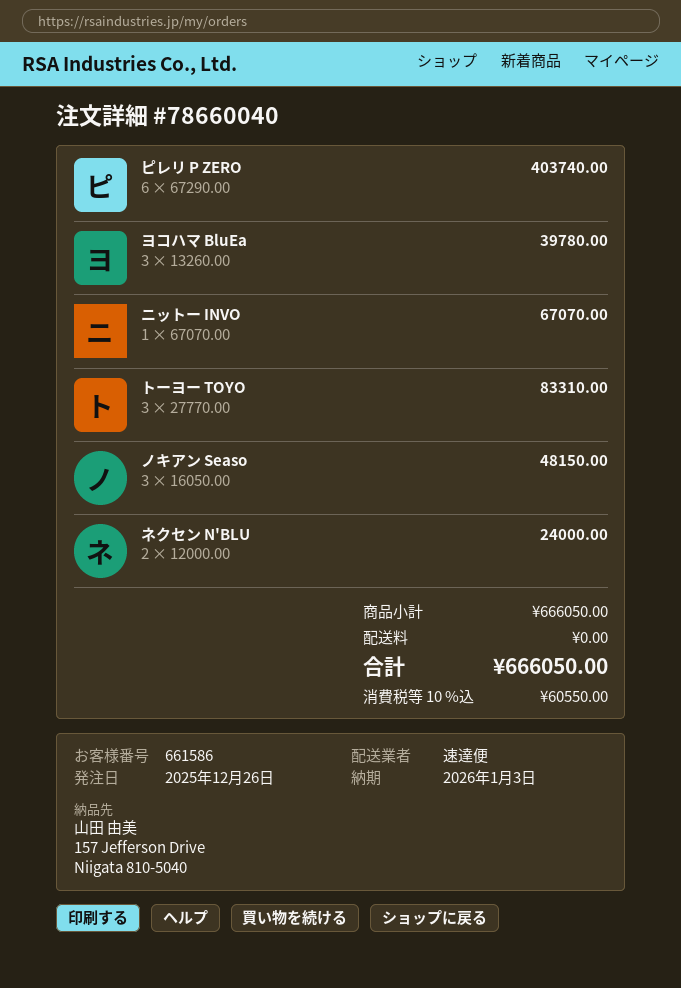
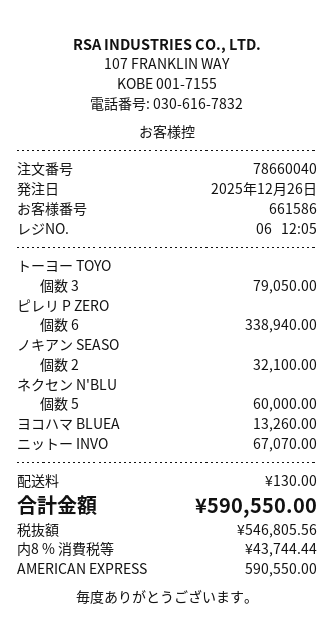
ピレリ P ZERO: 6 for 403740.00 -> 6 for 338940.00
ヨコハマ BluEa: 3 for 39780.00 -> 1 for 13260.00
トーヨー TOYO: 3 for 83310.00 -> 3 for 79050.00
ノキアン Seaso: 3 for 48150.00 -> 2 for 32100.00
ネクセン N'BLU: 2 for 24000.00 -> 5 for 60000.00
shipping: 0.00 -> 130.00
tax: 10% = 60550.00 -> 8% = 43744.44
total: 666050.00 -> 590550.00

